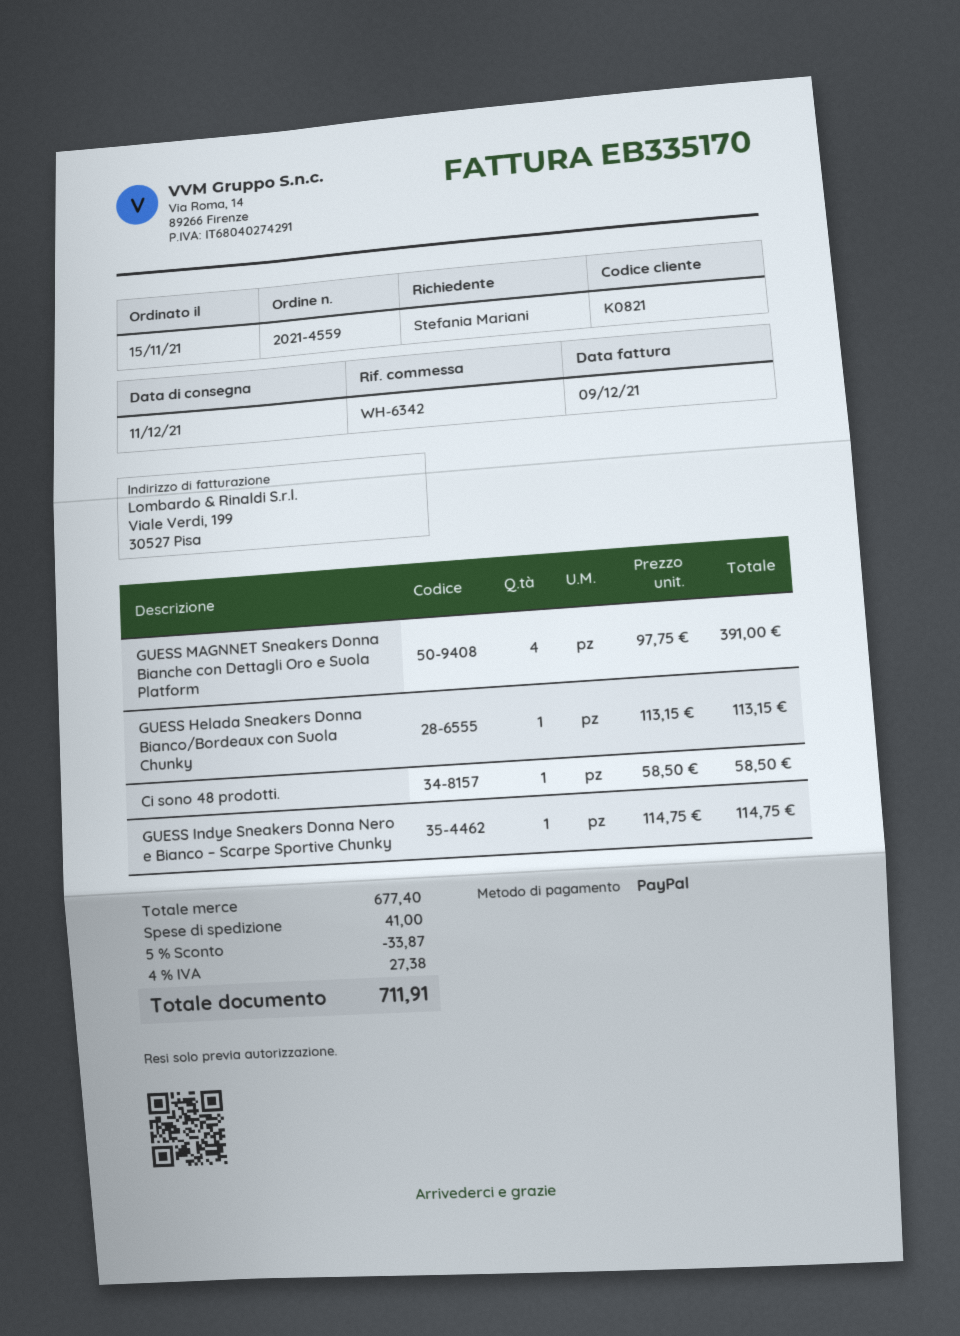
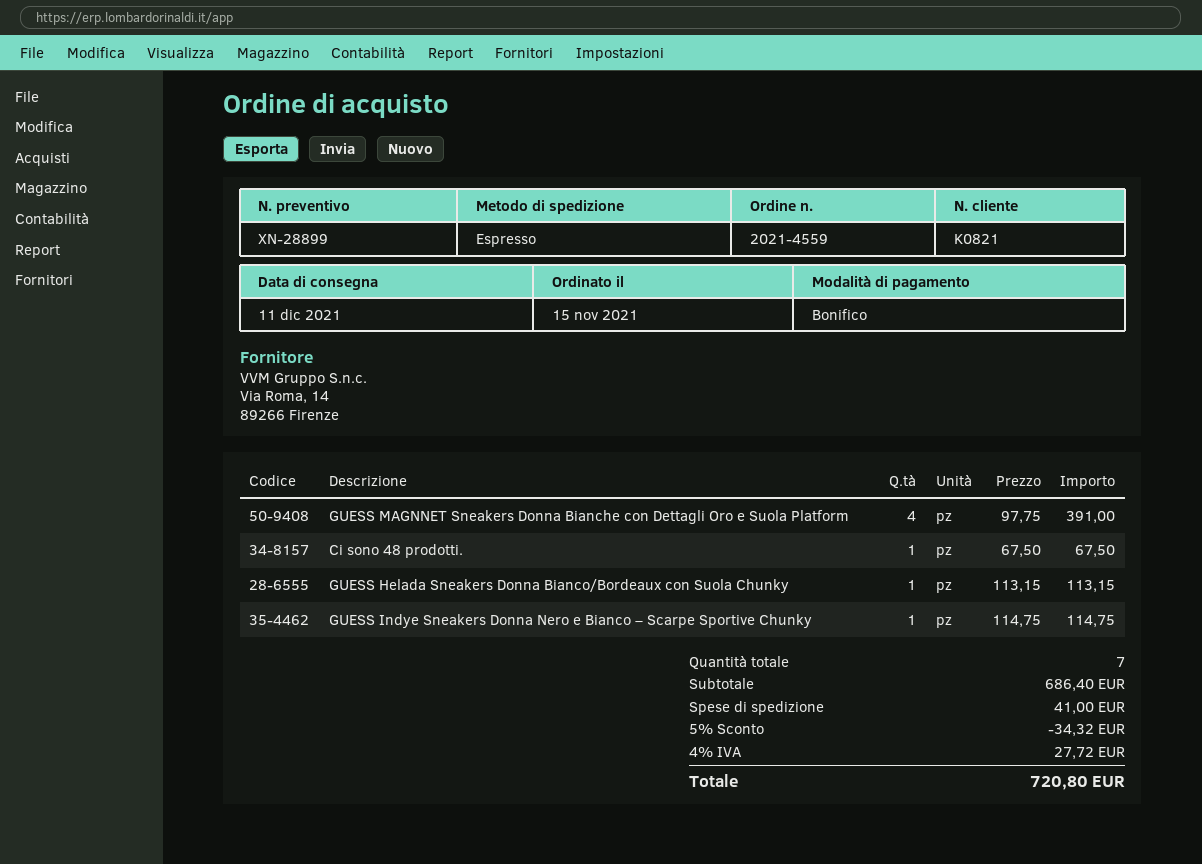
payment method: PayPal -> bank transfer
Ci sono 48 prodotti.: 1 x 58.50 = 58.50 -> 1 x 67.50 = 67.50
subtotal: 677.40 -> 686.40
discount: 5% = 33.87 -> 5% = 34.32
tax: 4% = 27.38 -> 4% = 27.72
total: 711.91 -> 720.80

